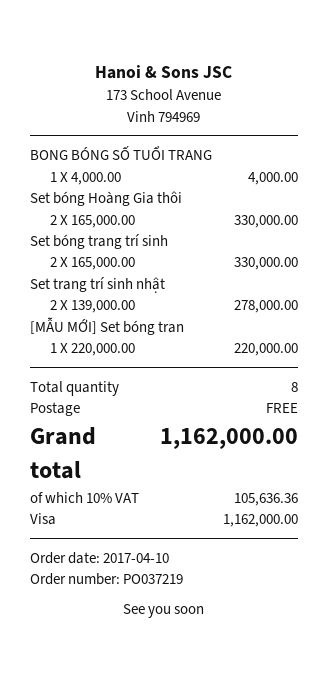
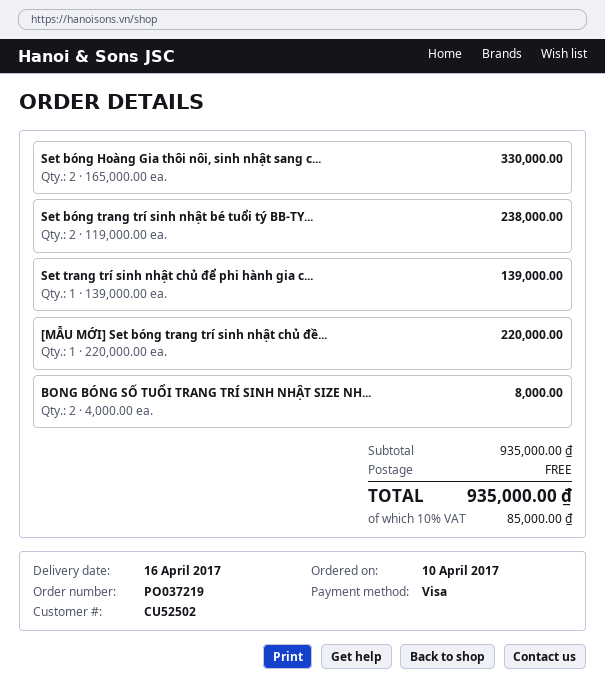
BONG BÓNG SỐ TUỔI TRANG: 1 x 4000.00 = 4000.00 -> 2 x 4000.00 = 8000.00
Set bóng trang trí sinh: 2 x 165000.00 = 330000.00 -> 2 x 119000.00 = 238000.00
Set trang trí sinh nhật: 2 x 139000.00 = 278000.00 -> 1 x 139000.00 = 139000.00
tax: 10% = 105636.36 -> 10% = 85000.00
total: 1162000.00 -> 935000.00

